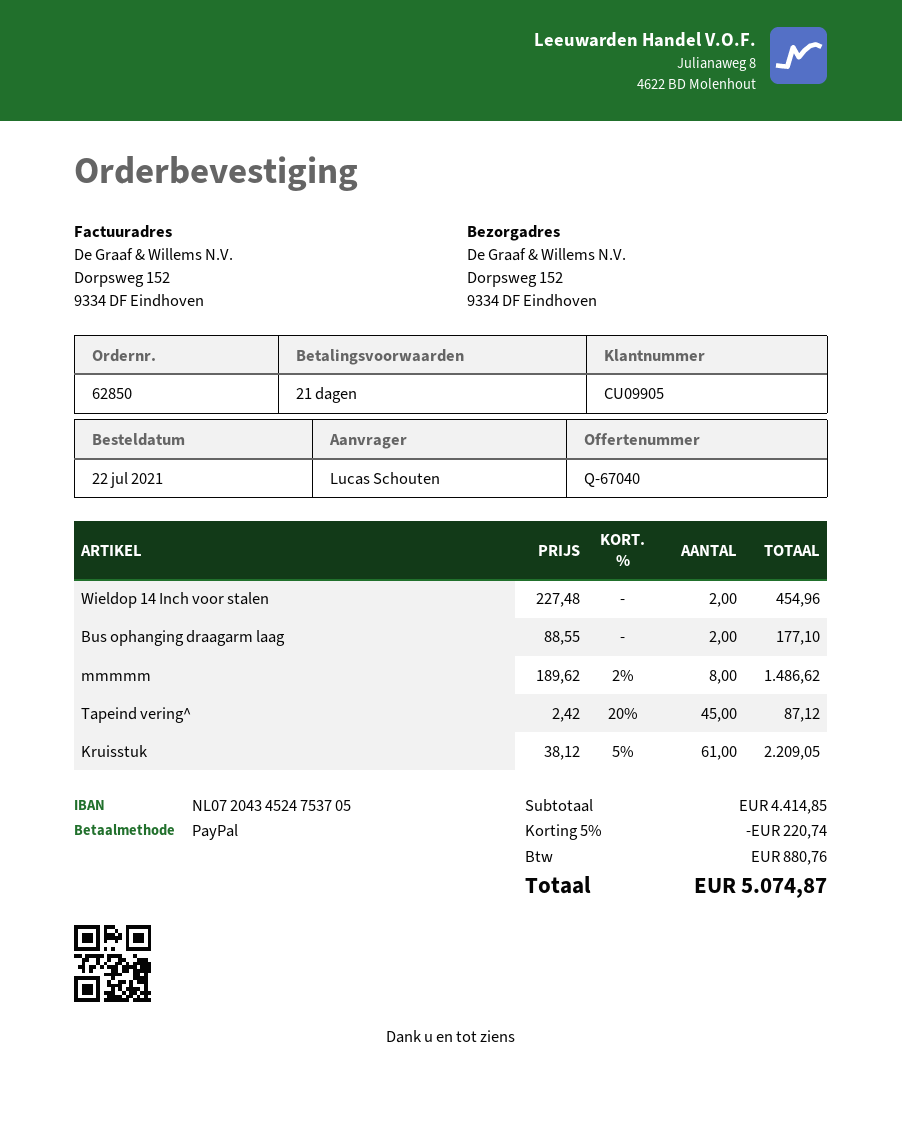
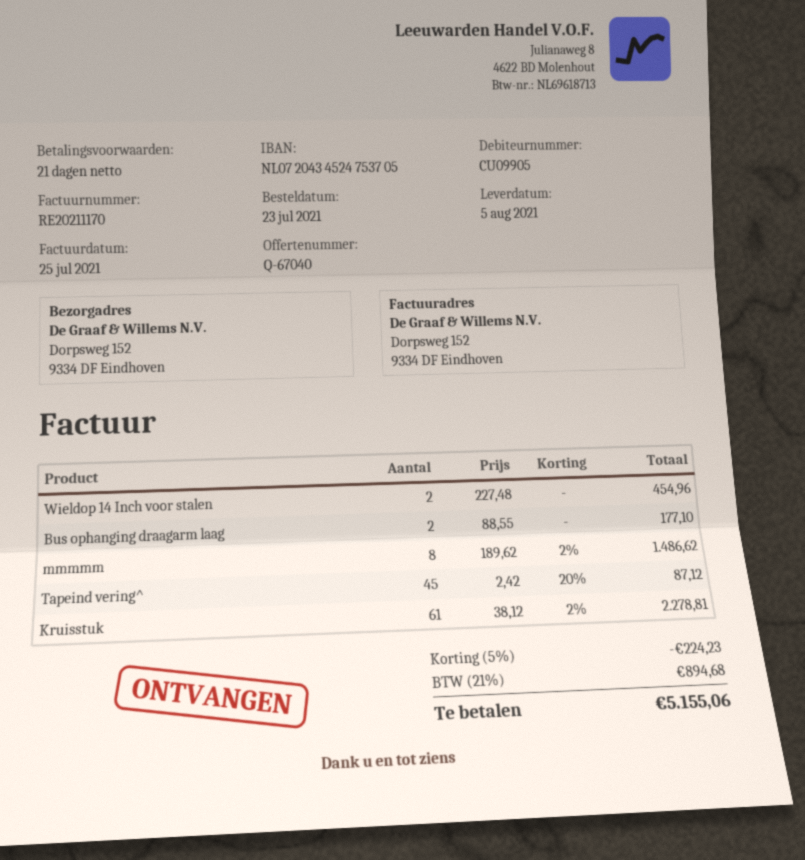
order date: 2021-07-22 -> 2021-07-23
Kruisstuk: 61 x 38.12 - 5% = 2209.05 -> 61 x 38.12 - 2% = 2278.81
discount: 5% = 220.74 -> 5% = 224.23
tax: 880.76 -> 894.68
total: 5074.87 -> 5155.06

